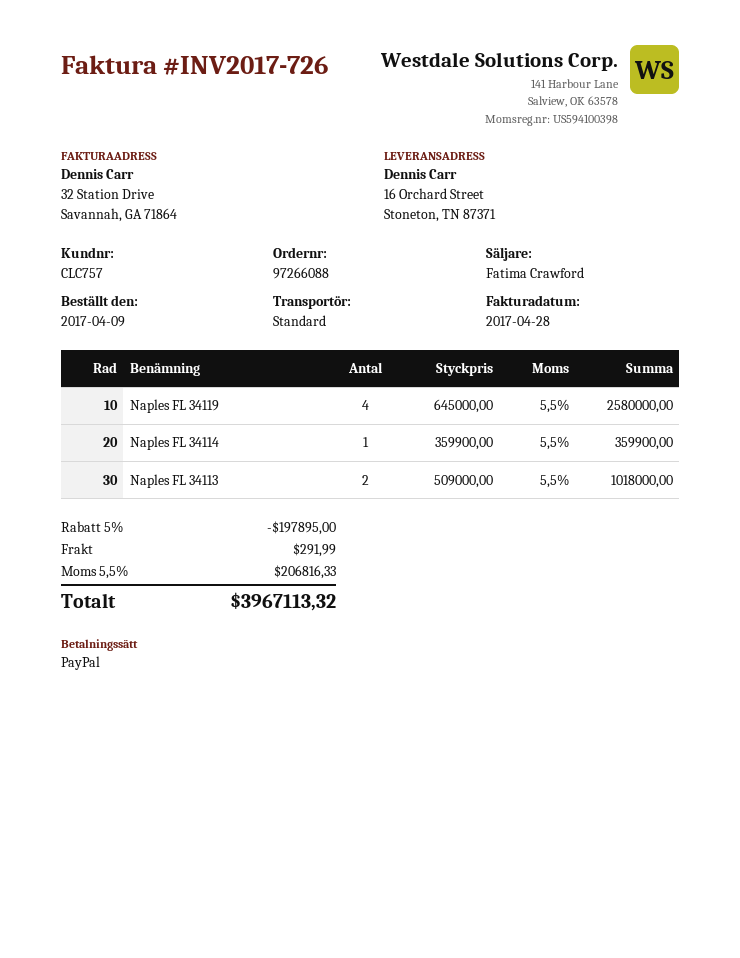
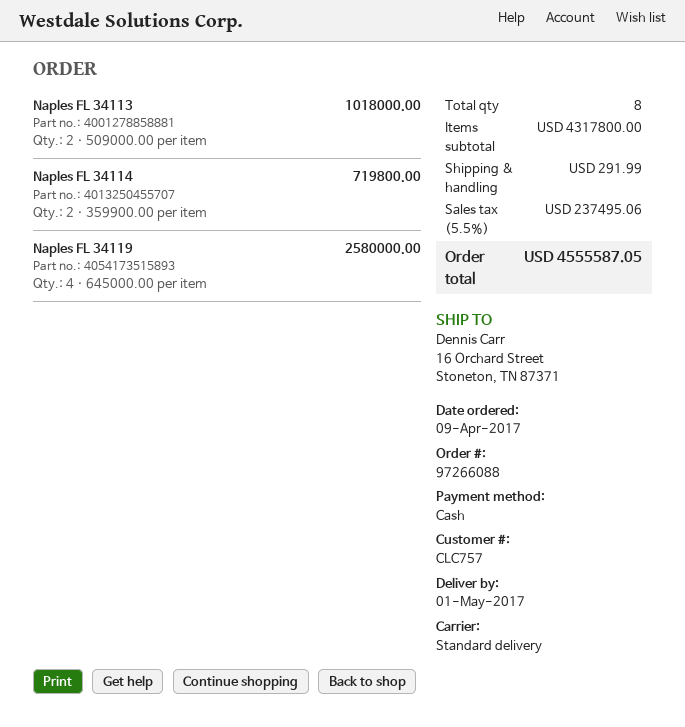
payment method: PayPal -> cash
Naples FL 34114: 1 x 359900.00 = 359900.00 -> 2 x 359900.00 = 719800.00
discount: 5% = 197895.00 -> none
tax: 5.5% = 206816.33 -> 5.5% = 237495.06
total: 3967113.32 -> 4555587.05

